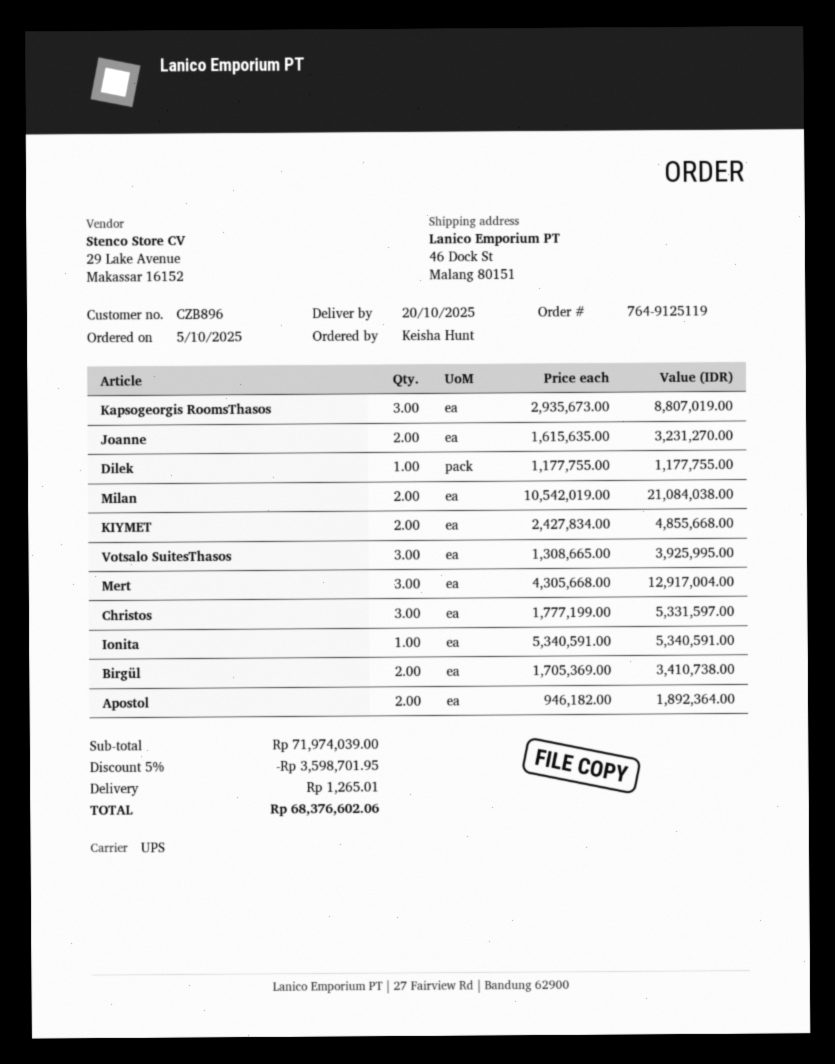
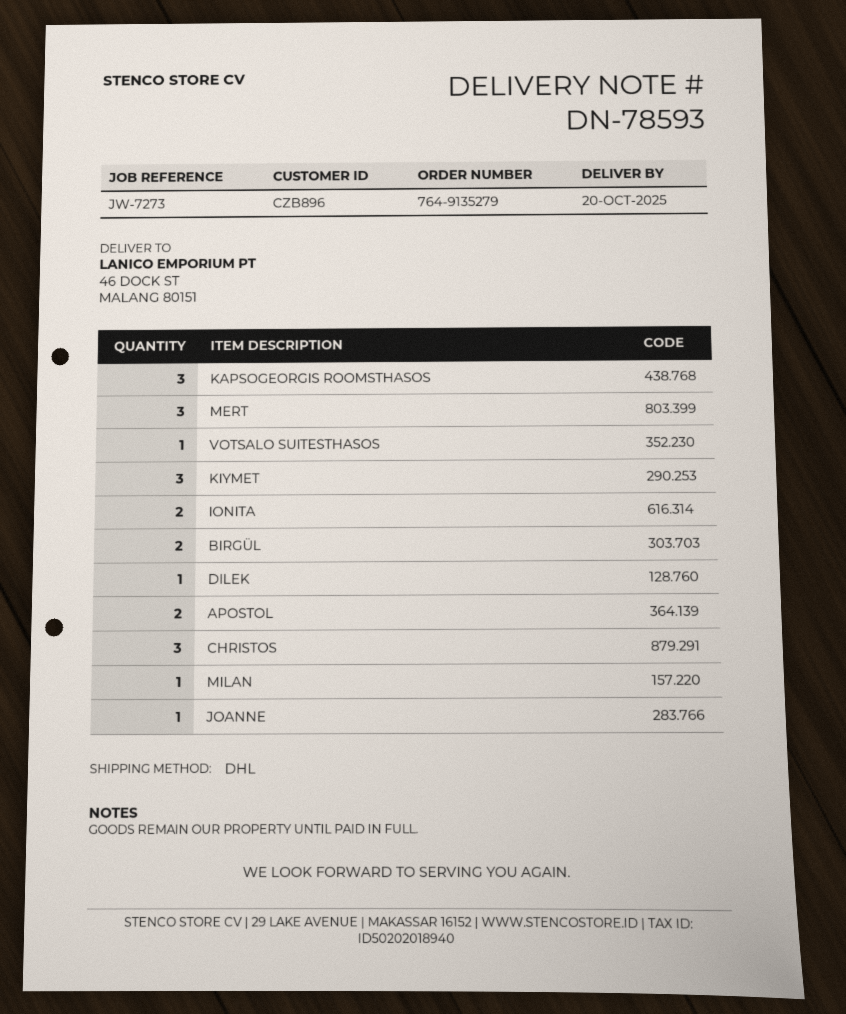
order number: 764-9125119 -> 764-9135279
shipping method: UPS -> DHL
Joanne: 2 -> 1
Milan: 2 -> 1
KIYMET: 2 -> 3
Votsalo SuitesThasos: 3 -> 1
Ionita: 1 -> 2

